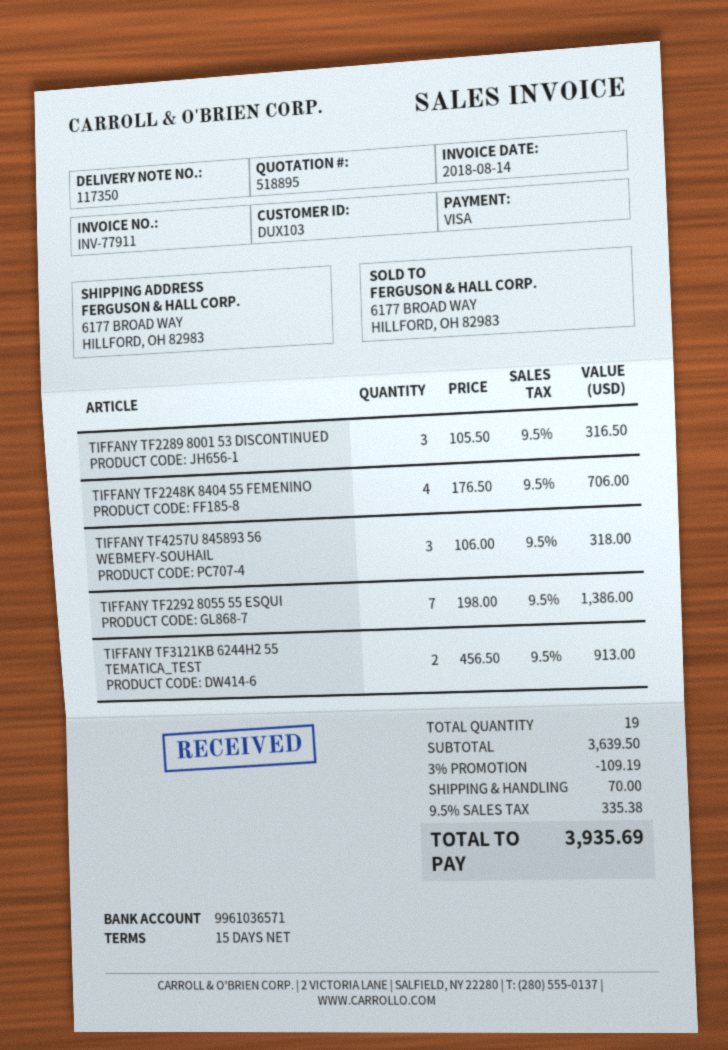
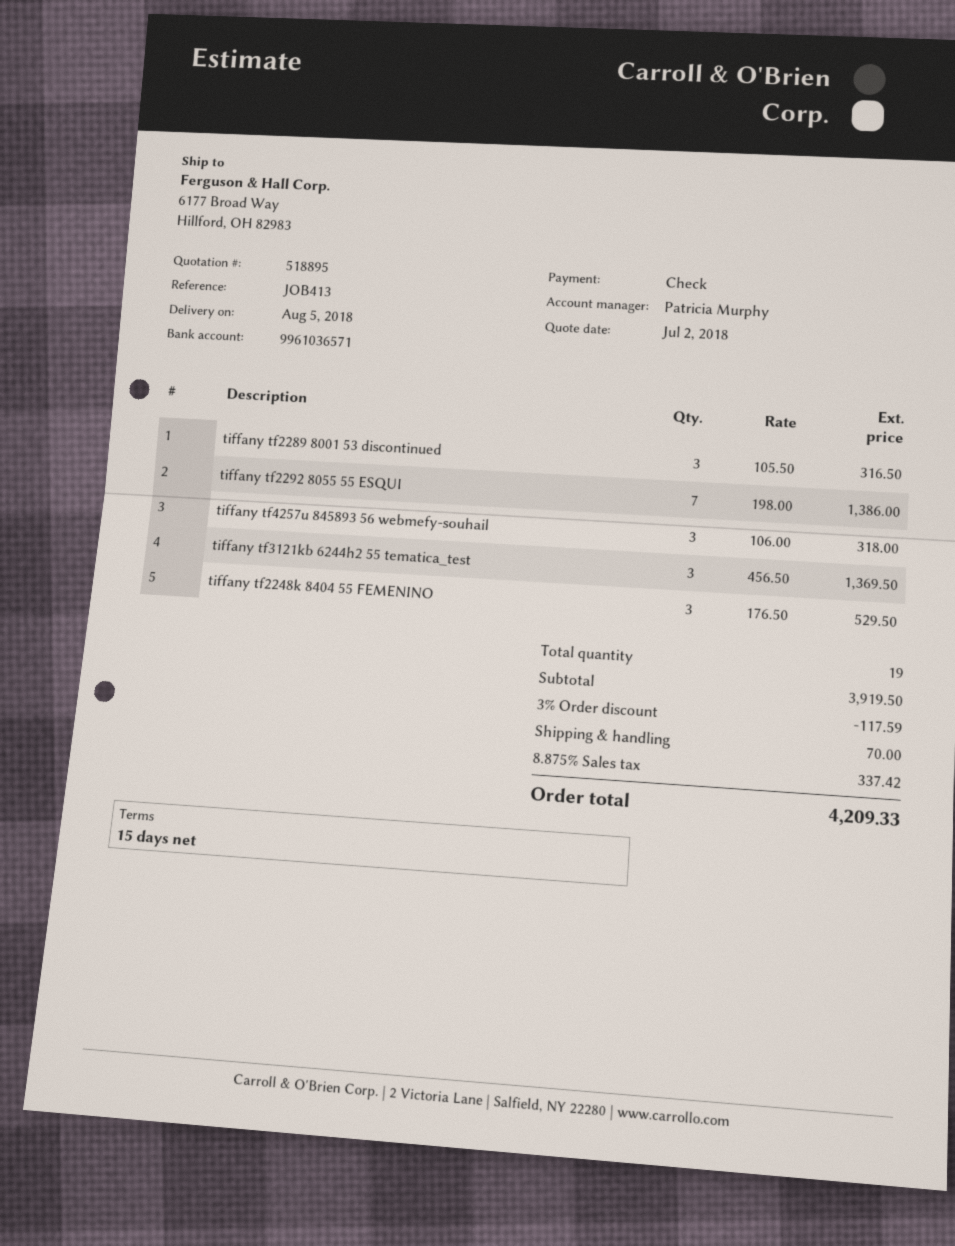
payment method: Visa -> cheque
TIFFANY TF2248K 8404 55 FEMENINO: 4 x 176.50 = 706.00 -> 3 x 176.50 = 529.50
TIFFANY TF3121KB 6244H2 55 TEMATICA_TEST: 2 x 456.50 = 913.00 -> 3 x 456.50 = 1369.50
subtotal: 3639.50 -> 3919.50
discount: 3% = 109.19 -> 3% = 117.59
tax: 9.5% = 335.38 -> 8.875% = 337.42
total: 3935.69 -> 4209.33

